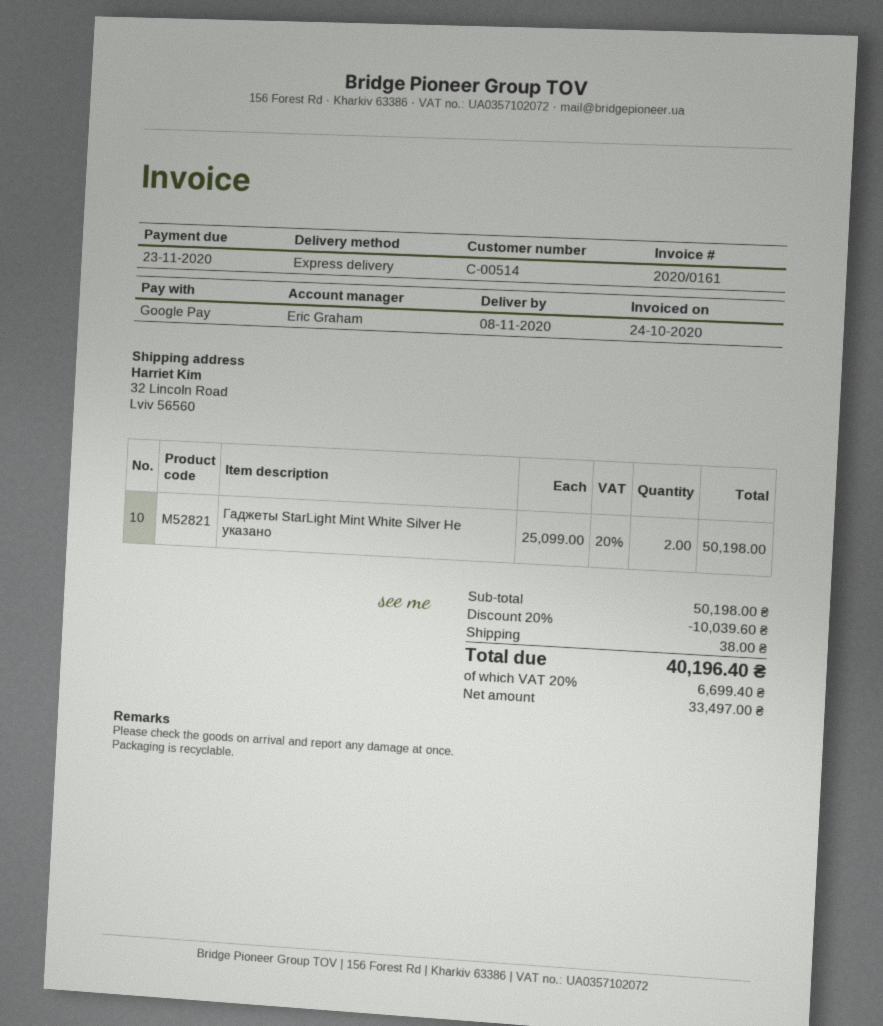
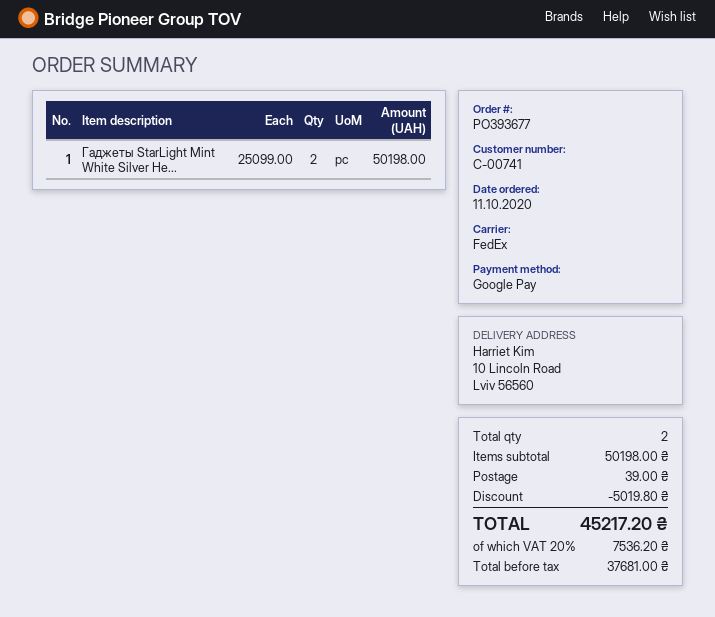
customer number: C-00514 -> C-00741
shipping method: express -> FedEx
ship to: 32 Lincoln Road, Lviv 56560 -> 10 Lincoln Road, Lviv 56560
discount: 10039.60 -> 5019.80
shipping: 38.00 -> 39.00
net: 33497.00 -> 37681.00
tax: 20% = 6699.40 -> 20% = 7536.20
total: 40196.40 -> 45217.20

